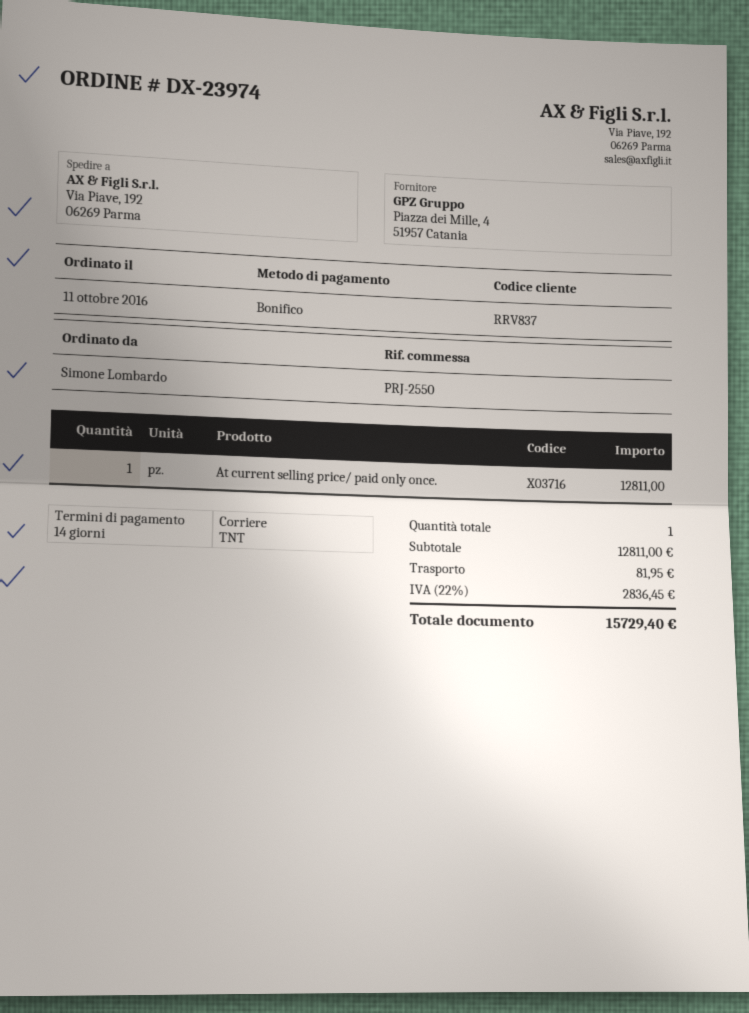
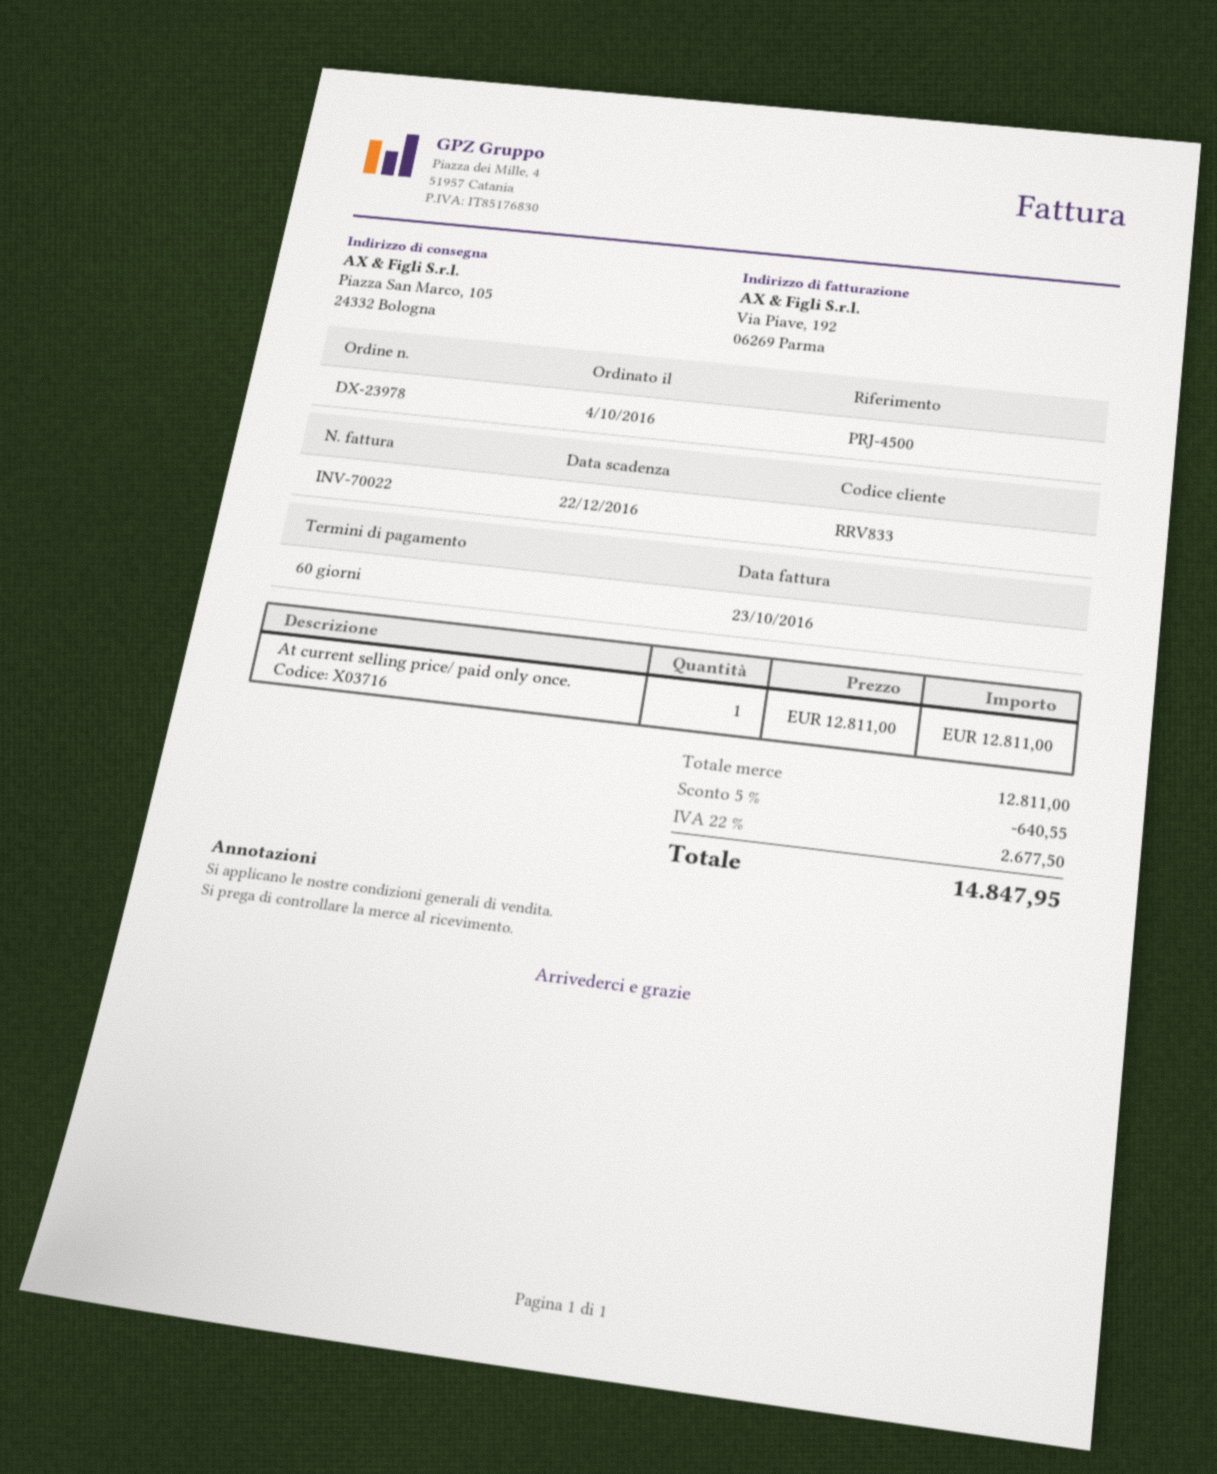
order number: DX-23974 -> DX-23978
order date: 2016-10-11 -> 2016-10-04
payment terms: 14 days -> 60 days
customer number: RRV837 -> RRV833
reference: PRJ-2550 -> PRJ-4500
ship to: Via Piave, 192, 06269 Parma -> Piazza San Marco, 105, 24332 Bologna
discount: none -> 5% = 640.55
shipping: 81.95 -> none
tax: 22% = 2836.45 -> 22% = 2677.50
total: 15729.40 -> 14847.95

